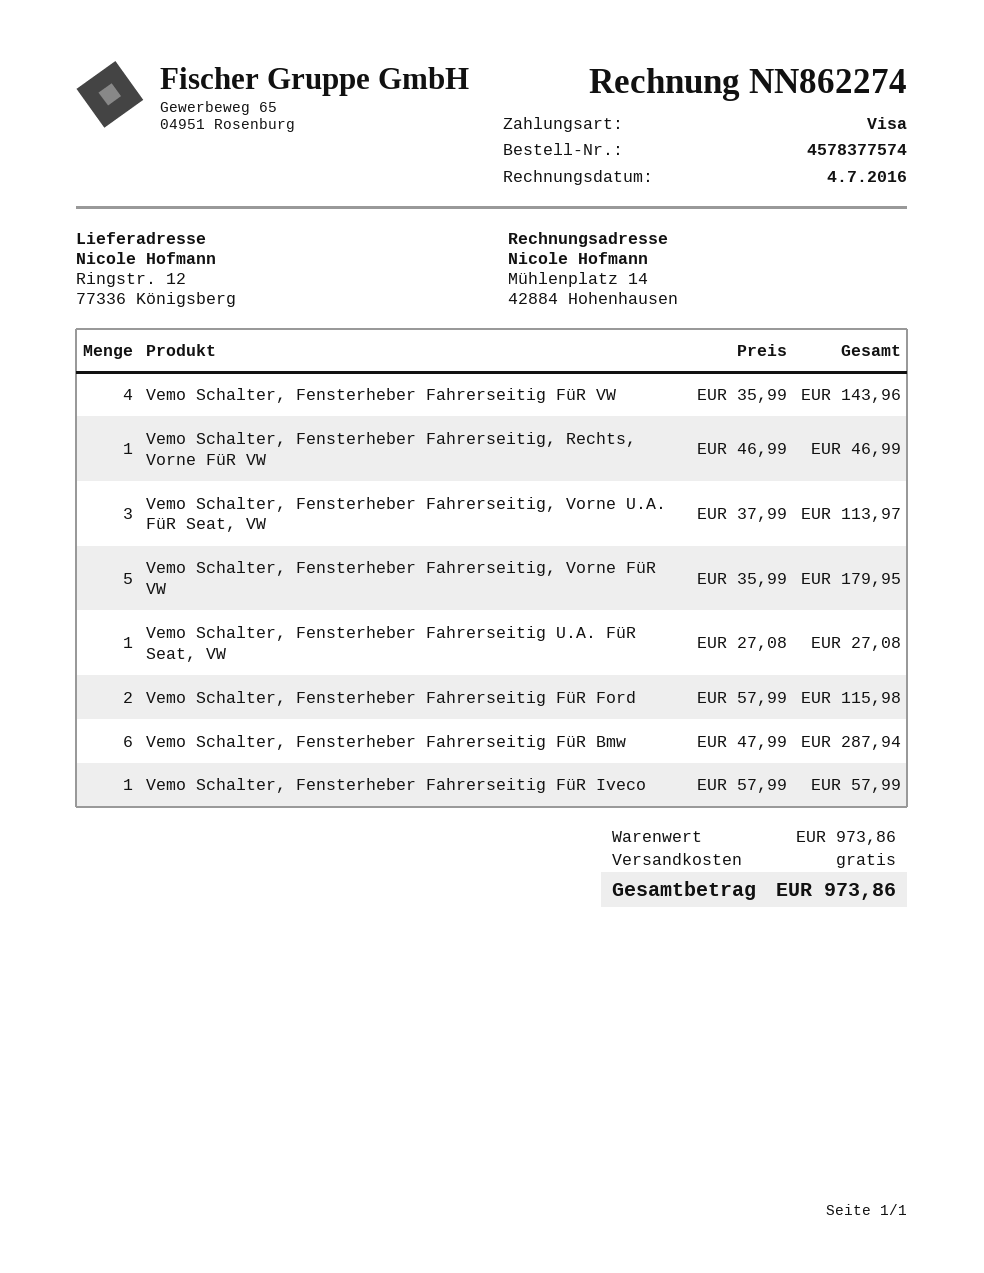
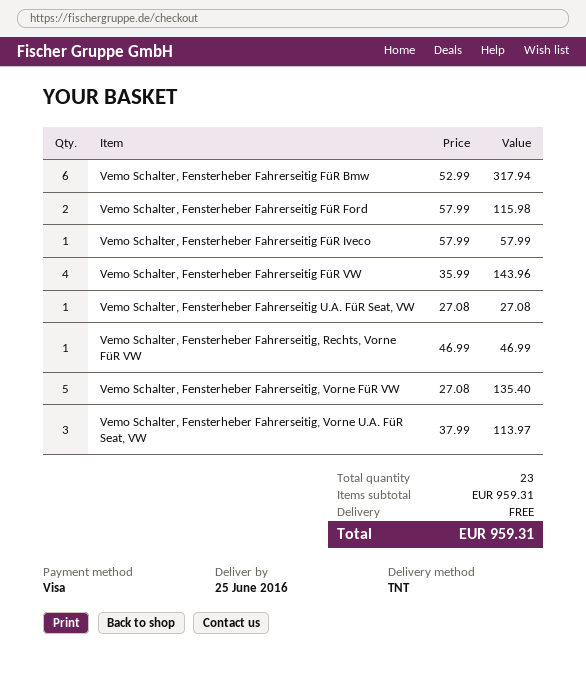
Vemo Schalter, Fensterheber Fahrerseitig, Vorne FüR VW: 5 x 35.99 = 179.95 -> 5 x 27.08 = 135.40
Vemo Schalter, Fensterheber Fahrerseitig FüR Bmw: 6 x 47.99 = 287.94 -> 6 x 52.99 = 317.94
subtotal: 973.86 -> 959.31
total: 973.86 -> 959.31

